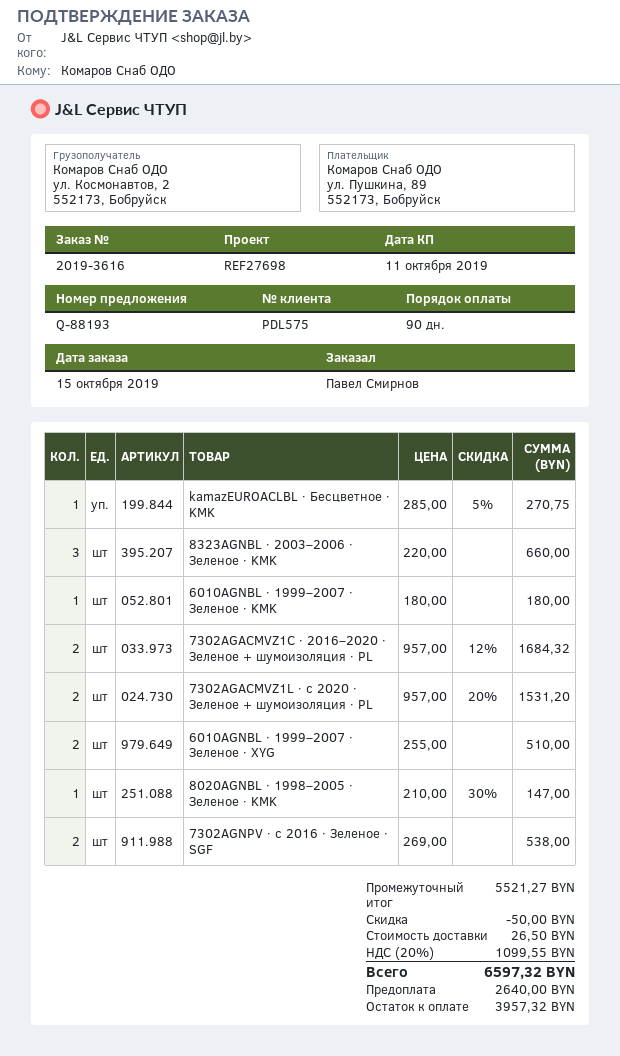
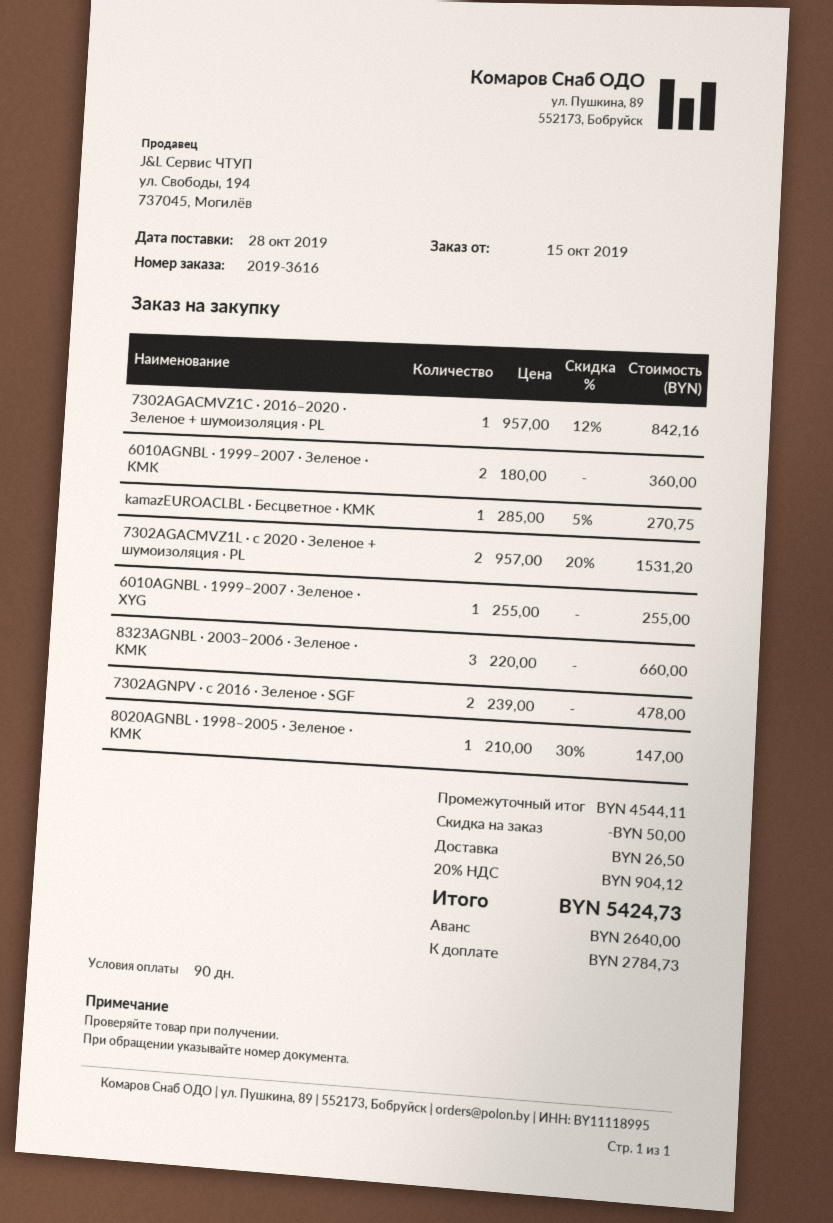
6010AGNBL · 1999–2007 · Зеленое · KMK: 1 x 180.00 = 180.00 -> 2 x 180.00 = 360.00
7302AGACMVZ1C · 2016–2020 · Зеленое + шумоизоляция · PL: 2 x 957.00 - 12% = 1684.32 -> 1 x 957.00 - 12% = 842.16
6010AGNBL · 1999–2007 · Зеленое · XYG: 2 x 255.00 = 510.00 -> 1 x 255.00 = 255.00
7302AGNPV · с 2016 · Зеленое · SGF: 2 x 269.00 = 538.00 -> 2 x 239.00 = 478.00
subtotal: 5521.27 -> 4544.11
tax: 20% = 1099.55 -> 20% = 904.12
total: 6597.32 -> 5424.73
balance: 3957.32 -> 2784.73

